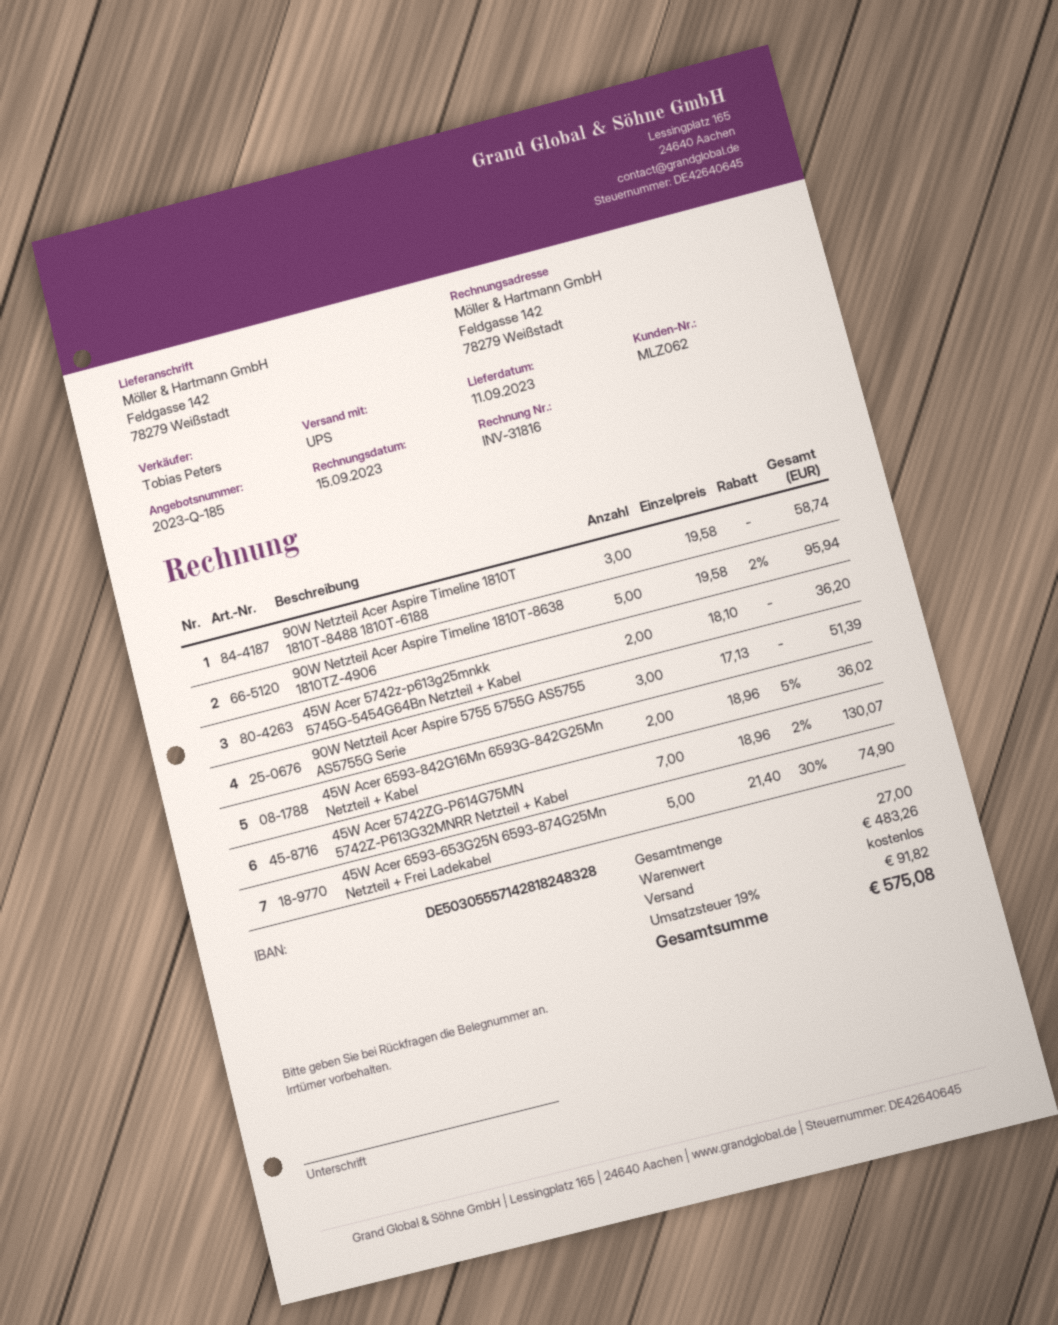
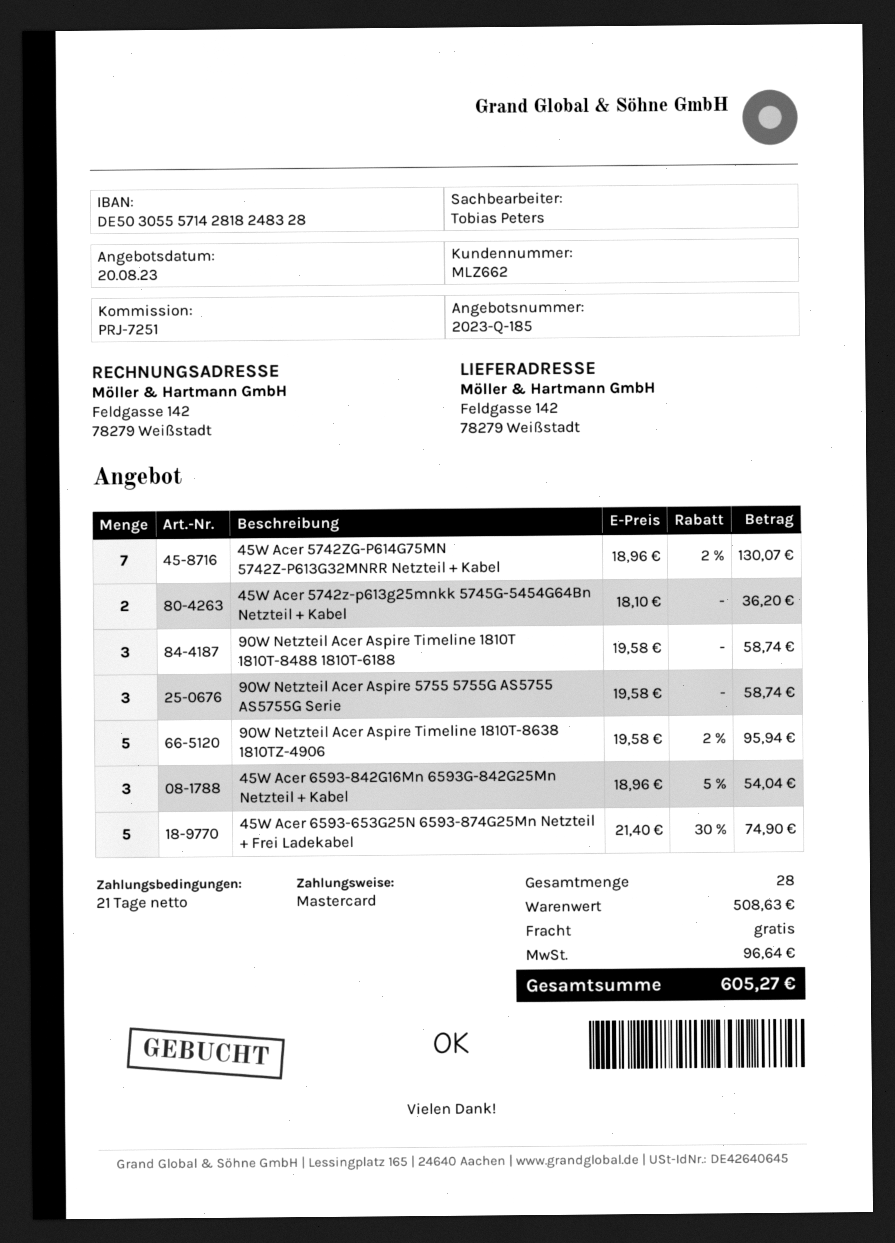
customer number: MLZ062 -> MLZ662
90W Netzteil Acer Aspire 5755 5755G AS5755 AS5755G Serie: 3 x 17.13 = 51.39 -> 3 x 19.58 = 58.74
45W Acer 6593-842G16Mn 6593G-842G25Mn Netzteil + Kabel: 2 x 18.96 - 5% = 36.02 -> 3 x 18.96 - 5% = 54.04
total quantity: 27 -> 28
subtotal: 483.26 -> 508.63
tax: 91.82 -> 96.64
total: 575.08 -> 605.27

